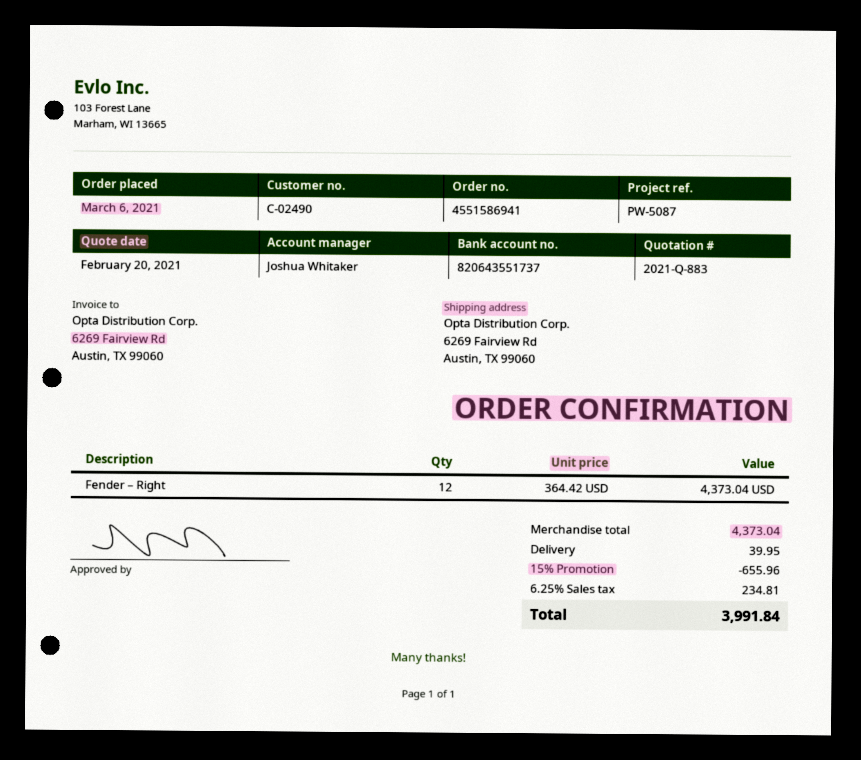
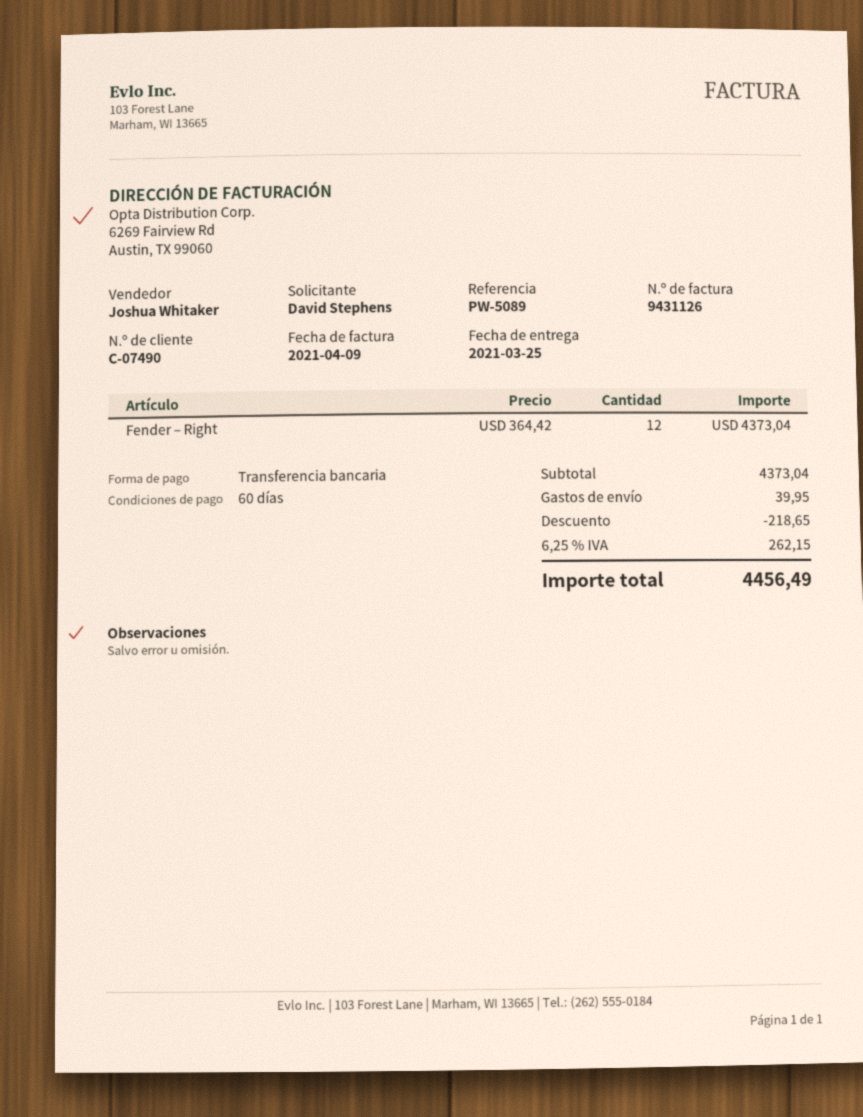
customer number: C-02490 -> C-07490
reference: PW-5087 -> PW-5089
discount: 655.96 -> 218.65
tax: 6.25% = 234.81 -> 6.25% = 262.15
total: 3991.84 -> 4456.49

